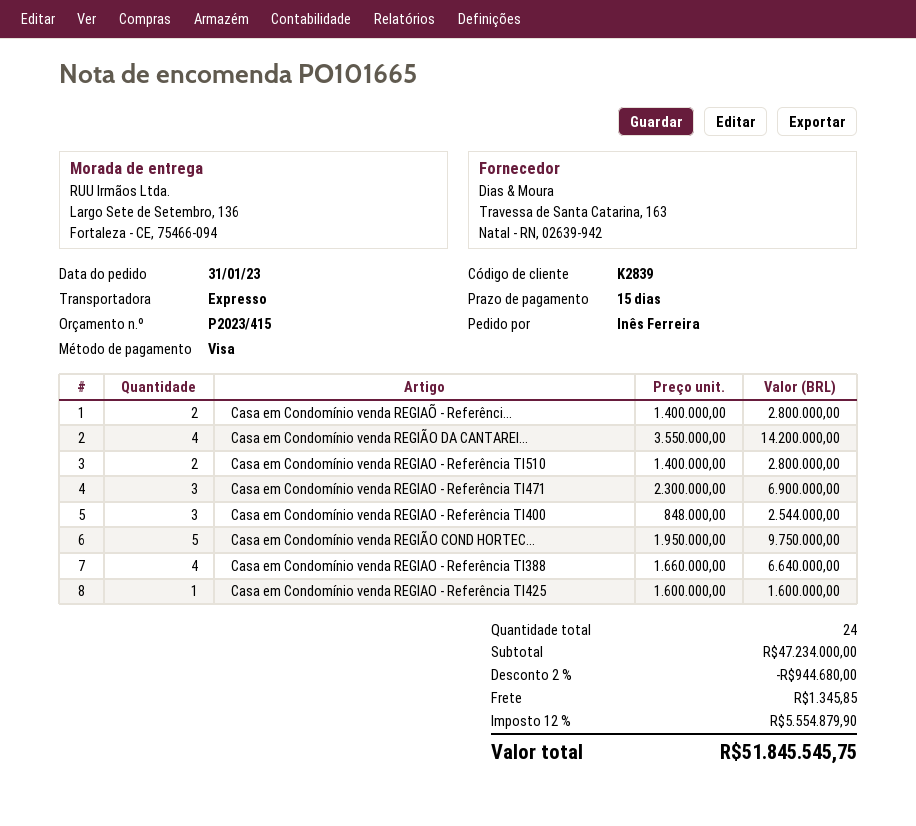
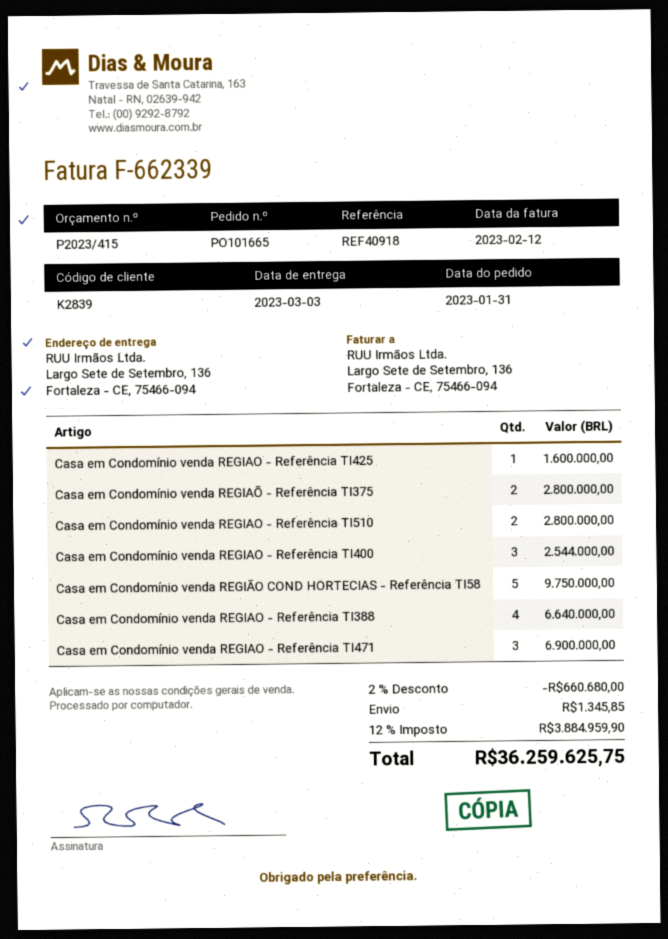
Casa em Condomínio venda REGIÃO DA CANTAREI...: 4 for 14200000.00 -> none
discount: 2% = 944680.00 -> 2% = 660680.00
tax: 12% = 5554879.90 -> 12% = 3884959.90
total: 51845545.75 -> 36259625.75

